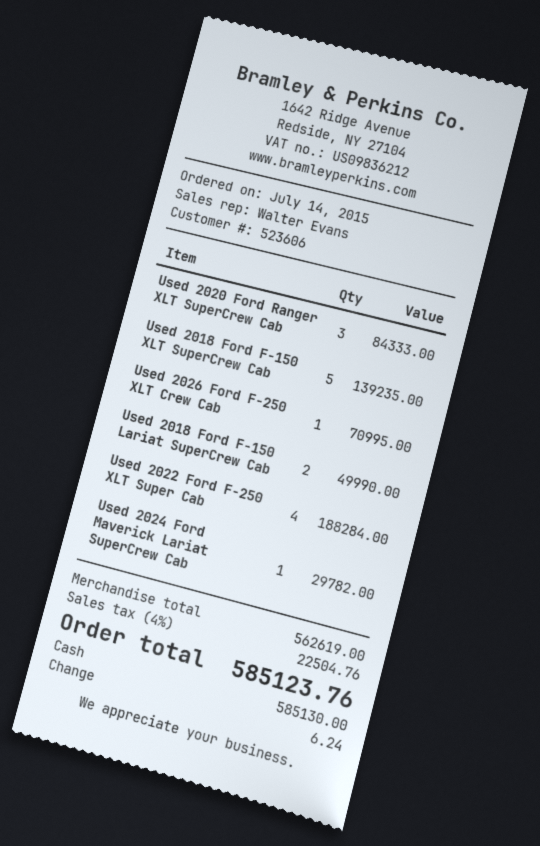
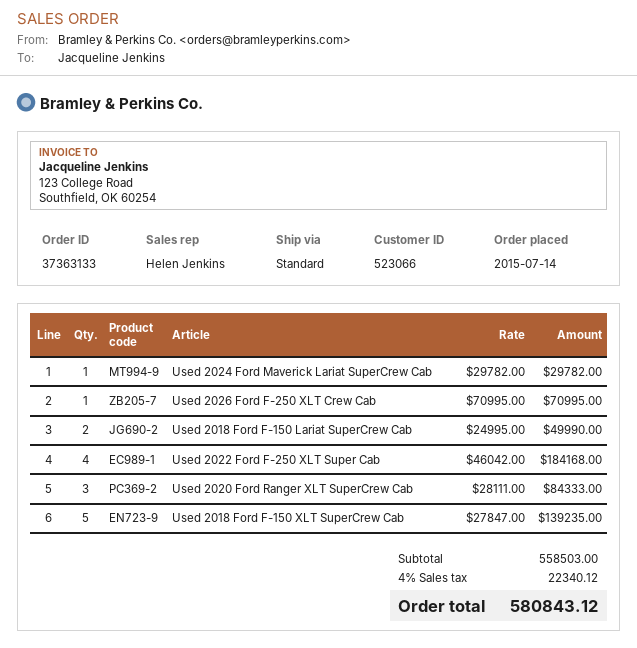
customer number: 523606 -> 523066
sales rep: Walter Evans -> Helen Jenkins
Used 2022 Ford F-250 XLT Super Cab: 4 for 188284.00 -> 4 for 184168.00
subtotal: 562619.00 -> 558503.00
tax: 4% = 22504.76 -> 4% = 22340.12
total: 585123.76 -> 580843.12

